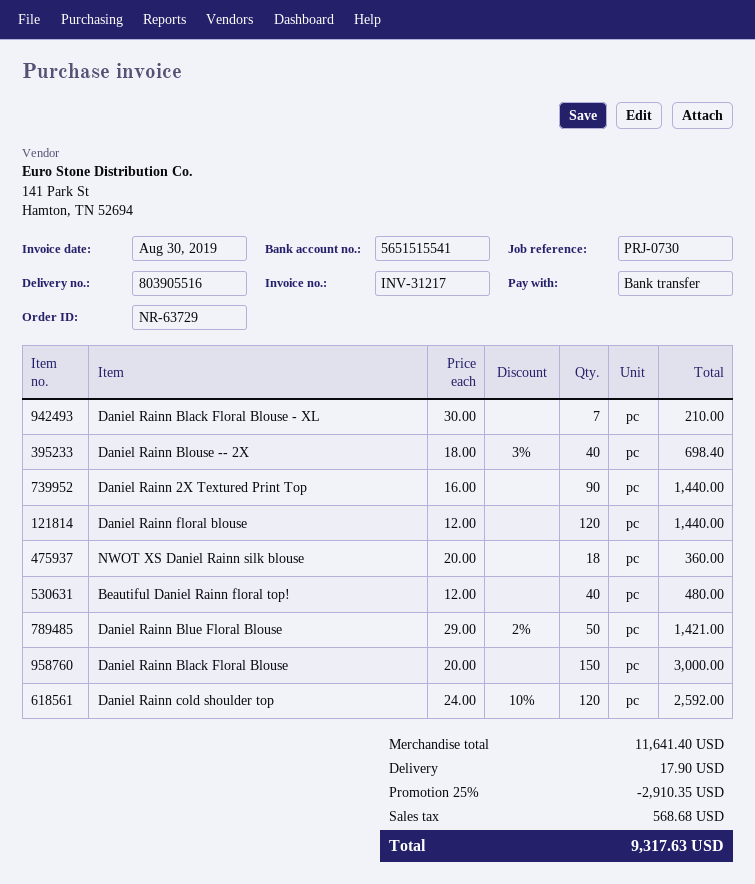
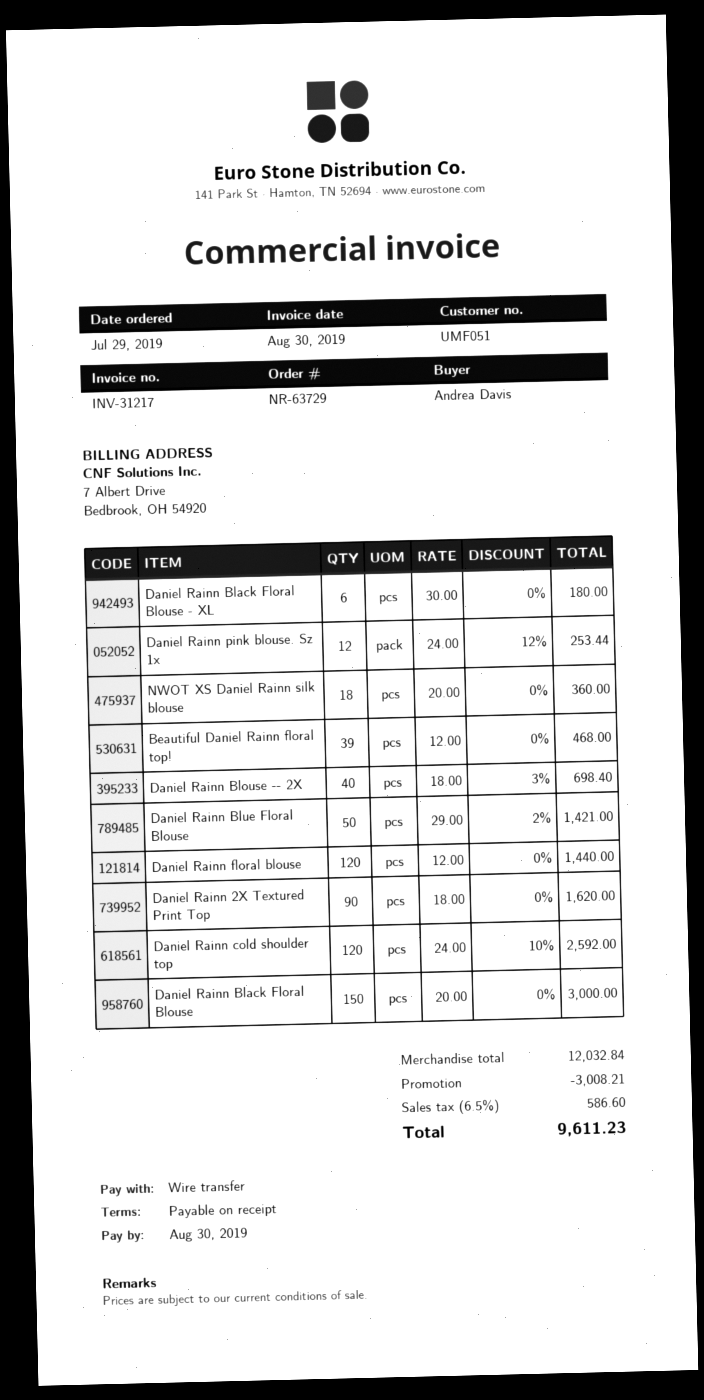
Daniel Rainn Black Floral Blouse - XL: 7 x 30.00 = 210.00 -> 6 x 30.00 = 180.00
Daniel Rainn 2X Textured Print Top: 90 x 16.00 = 1440.00 -> 90 x 18.00 = 1620.00
Beautiful Daniel Rainn floral top!: 40 x 12.00 = 480.00 -> 39 x 12.00 = 468.00
Daniel Rainn pink blouse. Sz 1x: none -> 12 x 24.00 - 12% = 253.44
subtotal: 11641.40 -> 12032.84
discount: 2910.35 -> 3008.21
shipping: 17.90 -> none
tax: 568.68 -> 586.60
total: 9317.63 -> 9611.23

